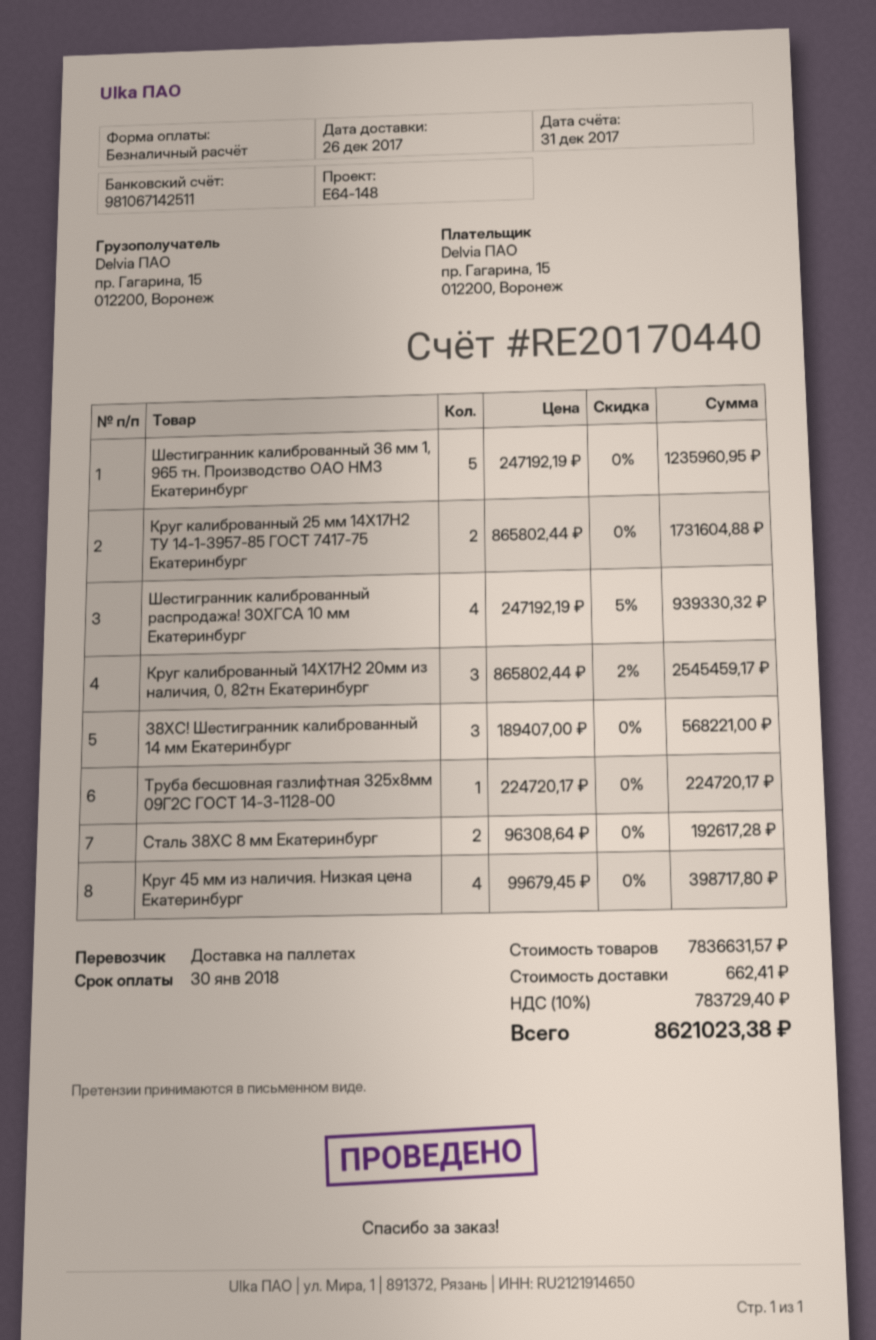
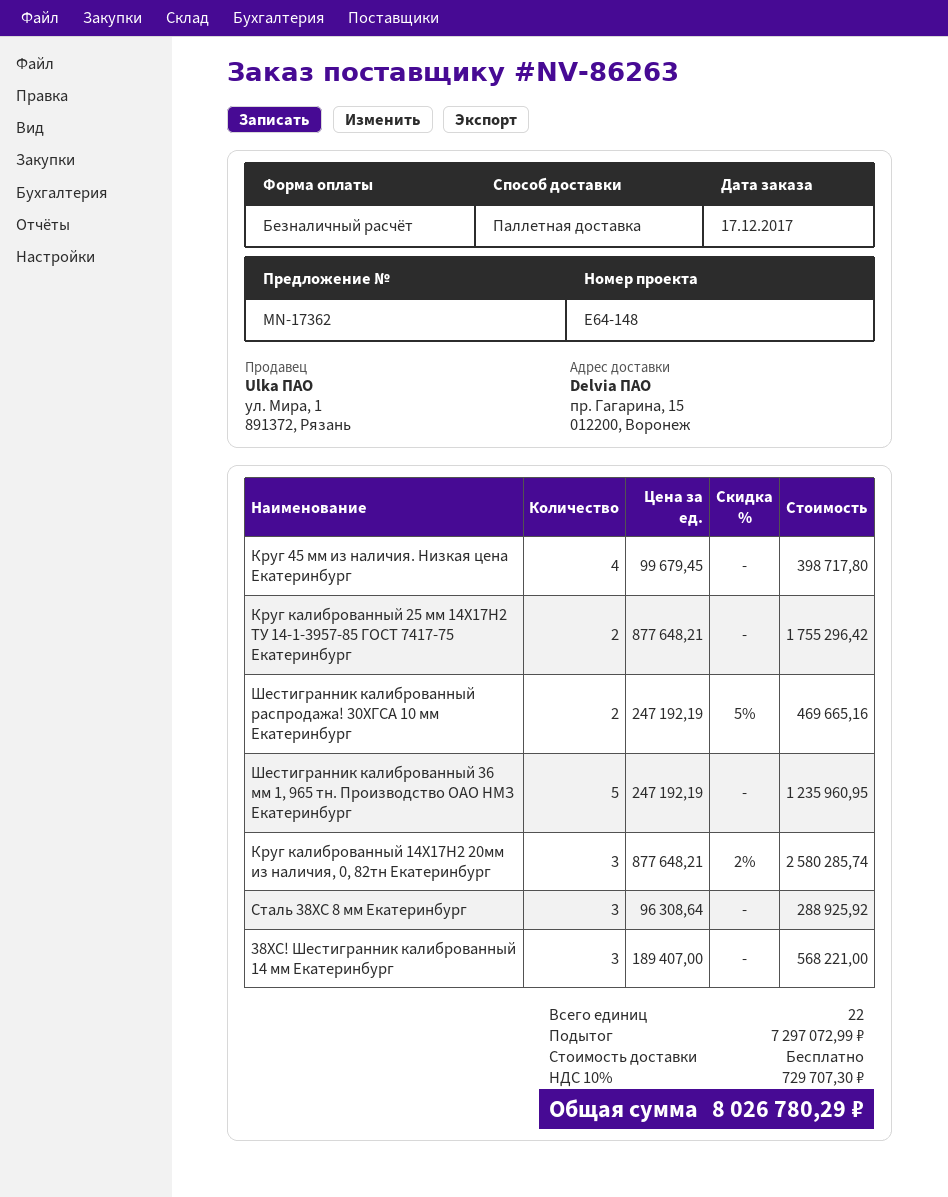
Круг калиброванный 25 мм 14Х17Н2 ТУ 14-1-3957-85 ГОСТ 7417-75 Екатеринбург: 2 x 865802.44 = 1731604.88 -> 2 x 877648.21 = 1755296.42
Шестигранник калиброванный распродажа! 30ХГСА 10 мм Екатеринбург: 4 x 247192.19 - 5% = 939330.32 -> 2 x 247192.19 - 5% = 469665.16
Круг калиброванный 14Х17Н2 20мм из наличия, 0, 82тн Екатеринбург: 3 x 865802.44 - 2% = 2545459.17 -> 3 x 877648.21 - 2% = 2580285.74
Труба бесшовная газлифтная 325х8мм 09Г2С ГОСТ 14-3-1128-00: 1 x 224720.17 = 224720.17 -> none
Сталь 38ХС 8 мм Екатеринбург: 2 x 96308.64 = 192617.28 -> 3 x 96308.64 = 288925.92
subtotal: 7836631.57 -> 7297072.99
shipping: 662.41 -> 0.00
tax: 10% = 783729.40 -> 10% = 729707.30
total: 8621023.38 -> 8026780.29

